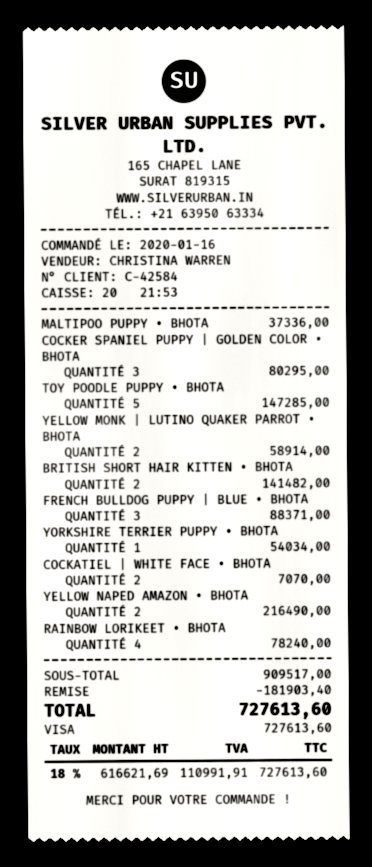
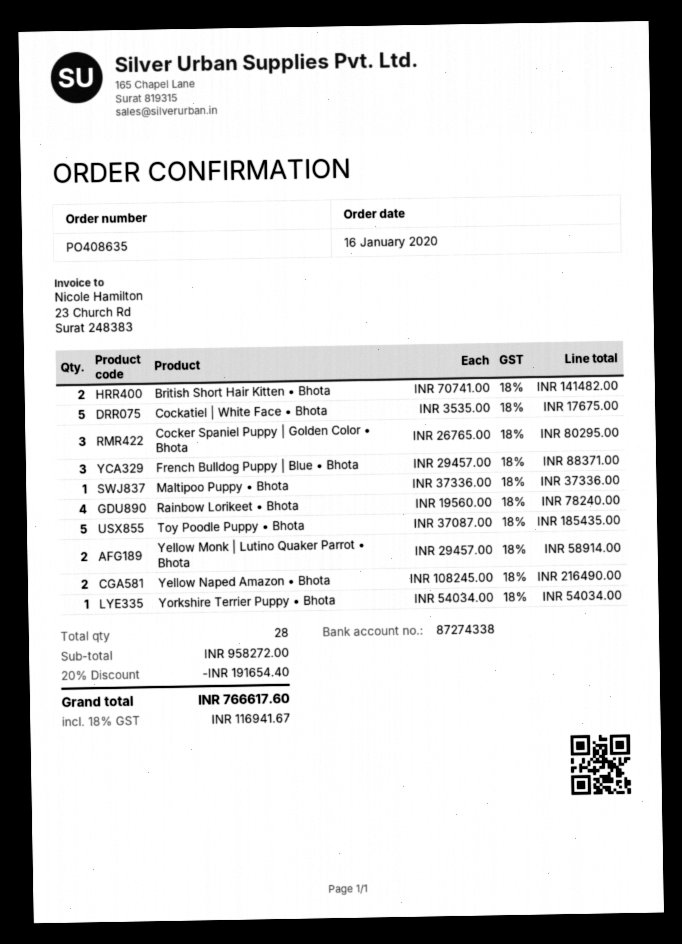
TOY POODLE PUPPY • BHOTA: 5 for 147285.00 -> 5 for 185435.00
COCKATIEL | WHITE FACE • BHOTA: 2 for 7070.00 -> 5 for 17675.00
subtotal: 909517.00 -> 958272.00
discount: 181903.40 -> 191654.40
tax: 18% = 110991.91 -> 18% = 116941.67
total: 727613.60 -> 766617.60

